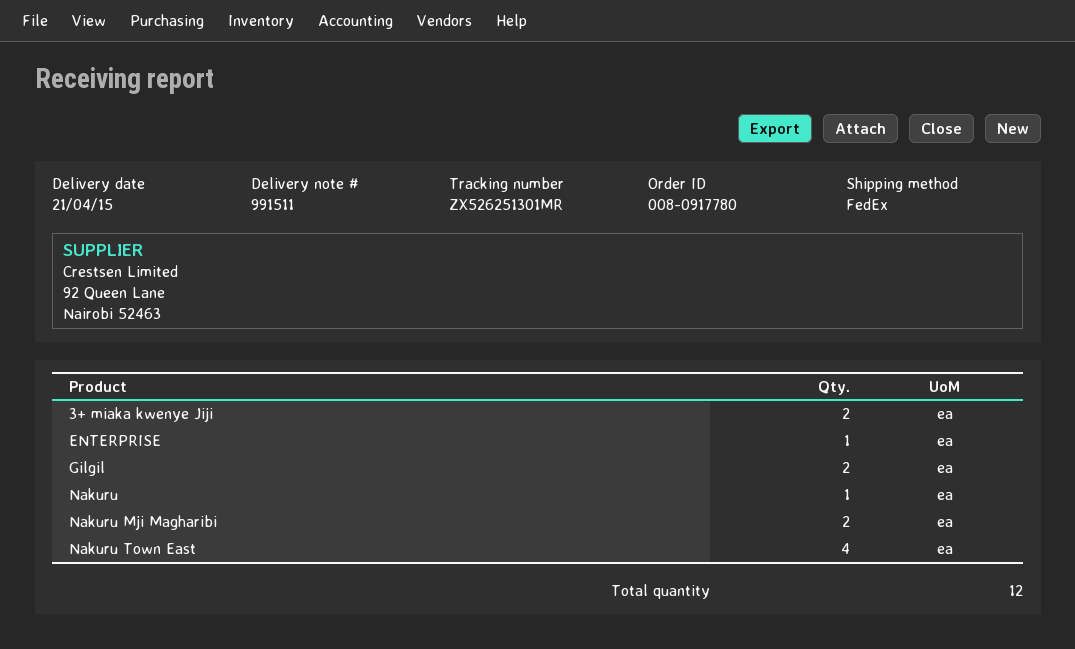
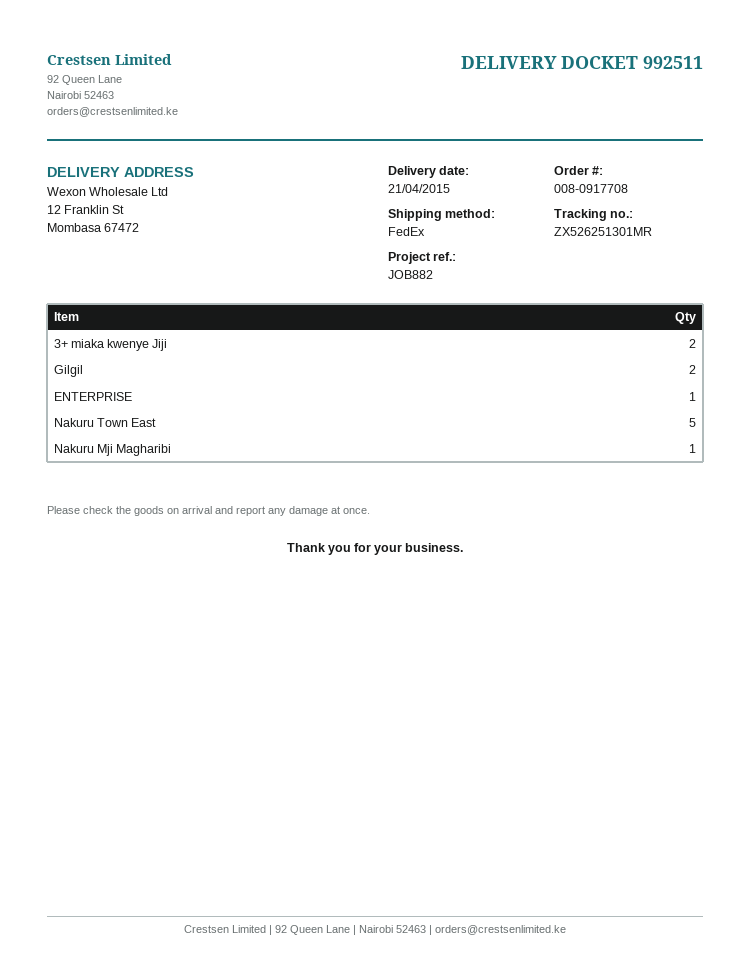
order number: 008-0917780 -> 008-0917708
delivery note number: 991511 -> 992511
Nakuru: 1 -> none
Nakuru Mji Magharibi: 2 -> 1
Nakuru Town East: 4 -> 5

